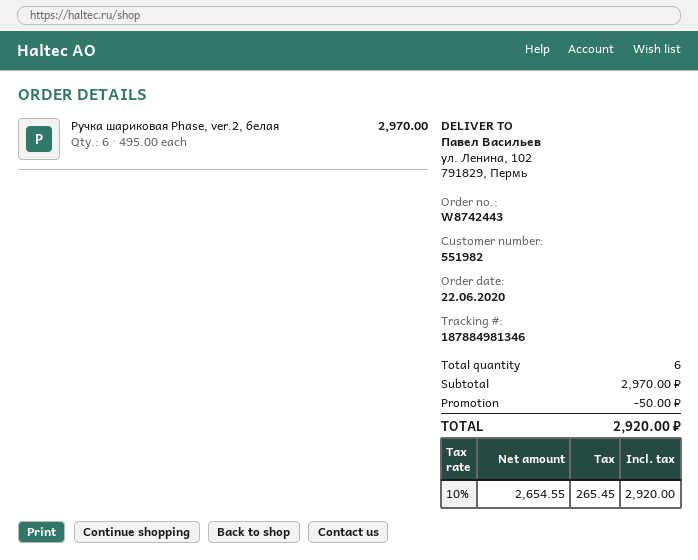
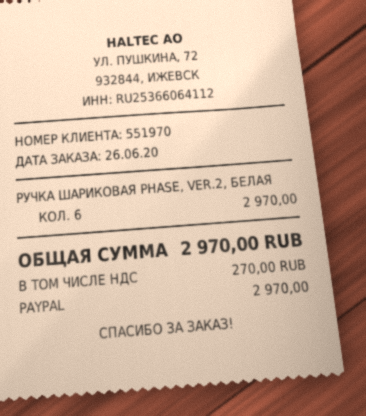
order date: 2020-06-22 -> 2020-06-26
customer number: 551982 -> 551970
discount: 50.00 -> none
tax: 265.45 -> 270.00
total: 2920.00 -> 2970.00

